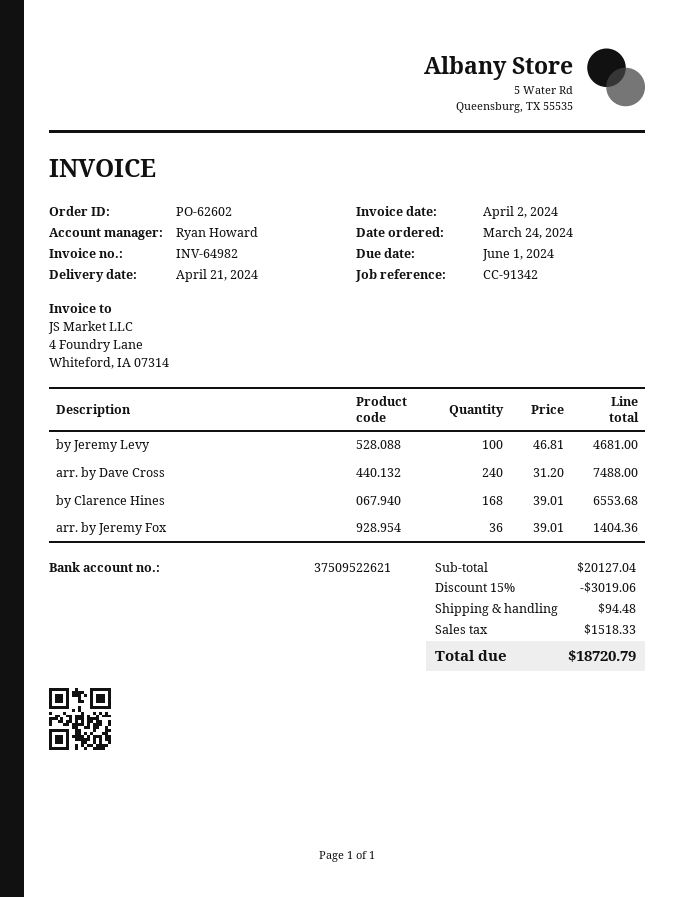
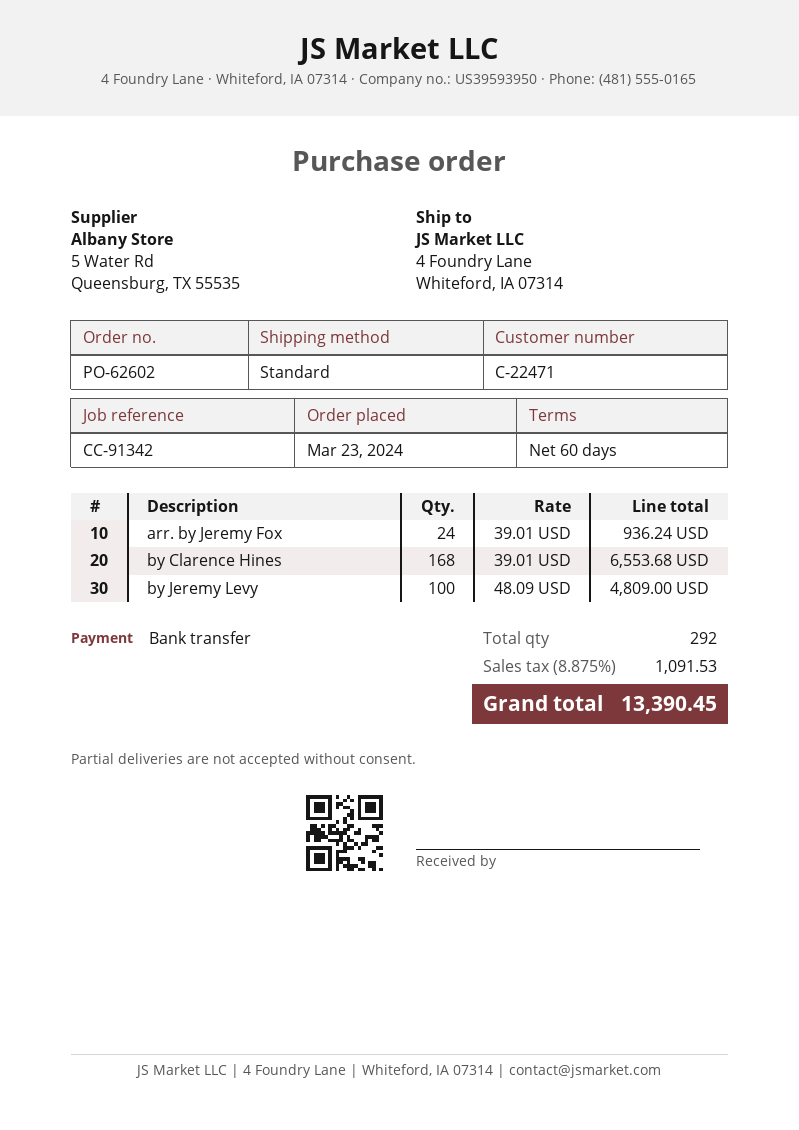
order date: 2024-03-24 -> 2024-03-23
by Jeremy Levy: 100 x 46.81 = 4681.00 -> 100 x 48.09 = 4809.00
arr. by Dave Cross: 240 x 31.20 = 7488.00 -> none
arr. by Jeremy Fox: 36 x 39.01 = 1404.36 -> 24 x 39.01 = 936.24
discount: 15% = 3019.06 -> none
shipping: 94.48 -> none
tax: 1518.33 -> 1091.53
total: 18720.79 -> 13390.45

